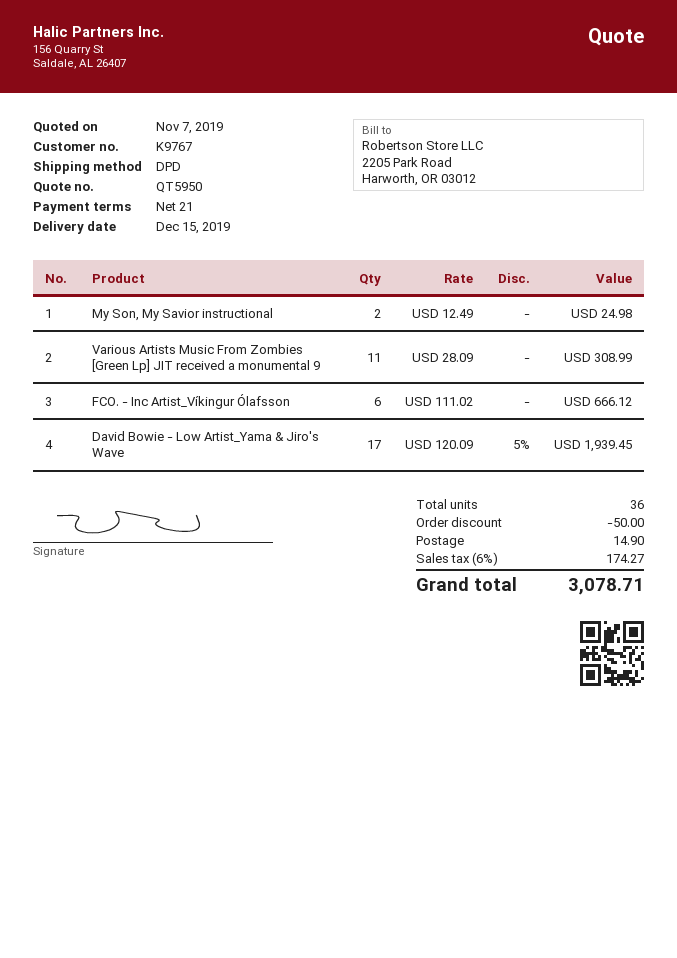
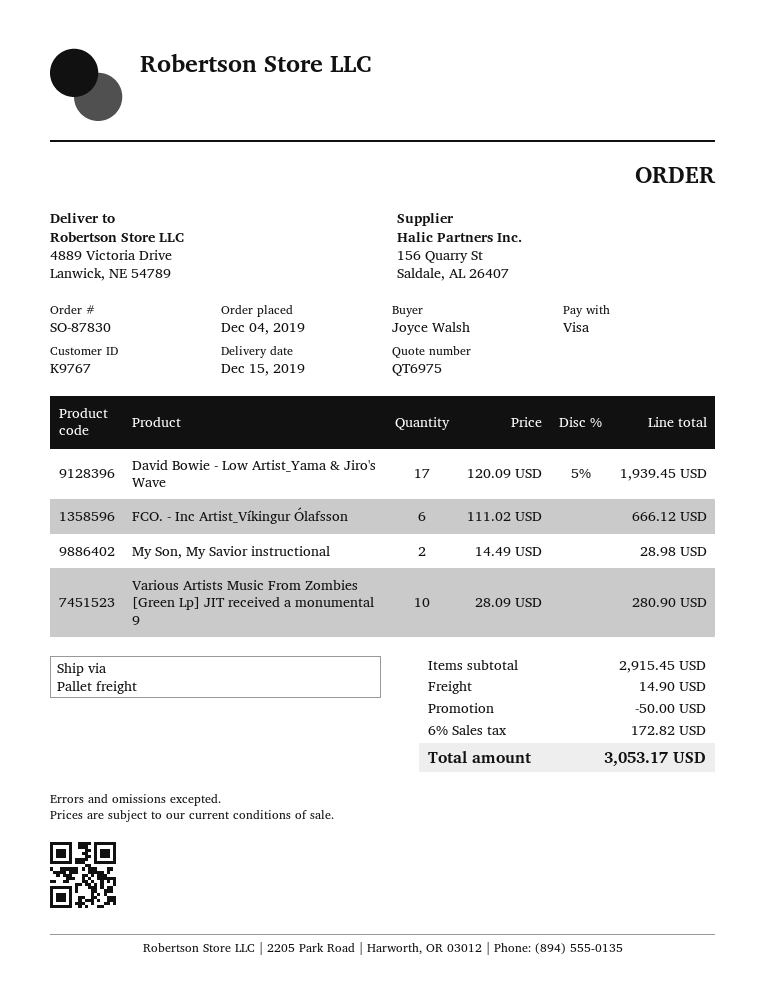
quote number: QT5950 -> QT6975
shipping method: DPD -> pallet freight
My Son, My Savior instructional: 2 x 12.49 = 24.98 -> 2 x 14.49 = 28.98
Various Artists Music From Zombies [Green Lp] JIT received a monumental 9: 11 x 28.09 = 308.99 -> 10 x 28.09 = 280.90
tax: 6% = 174.27 -> 6% = 172.82
total: 3078.71 -> 3053.17

